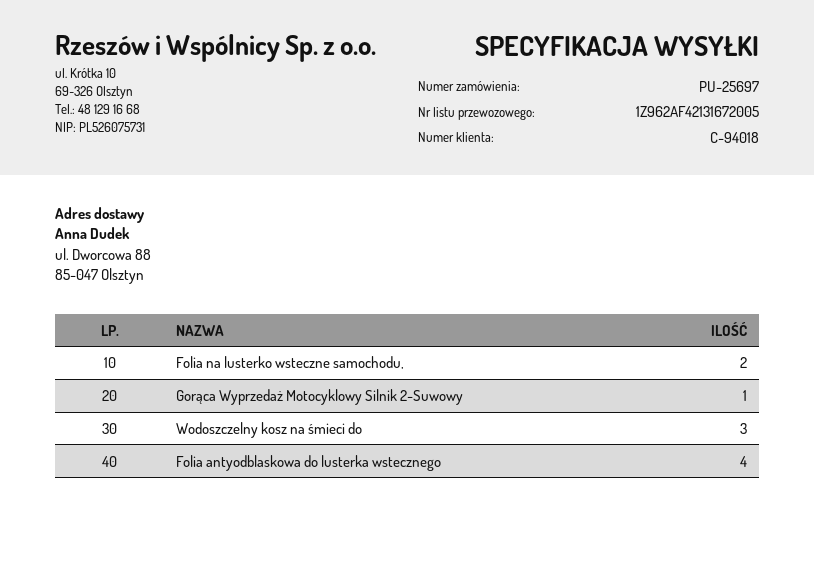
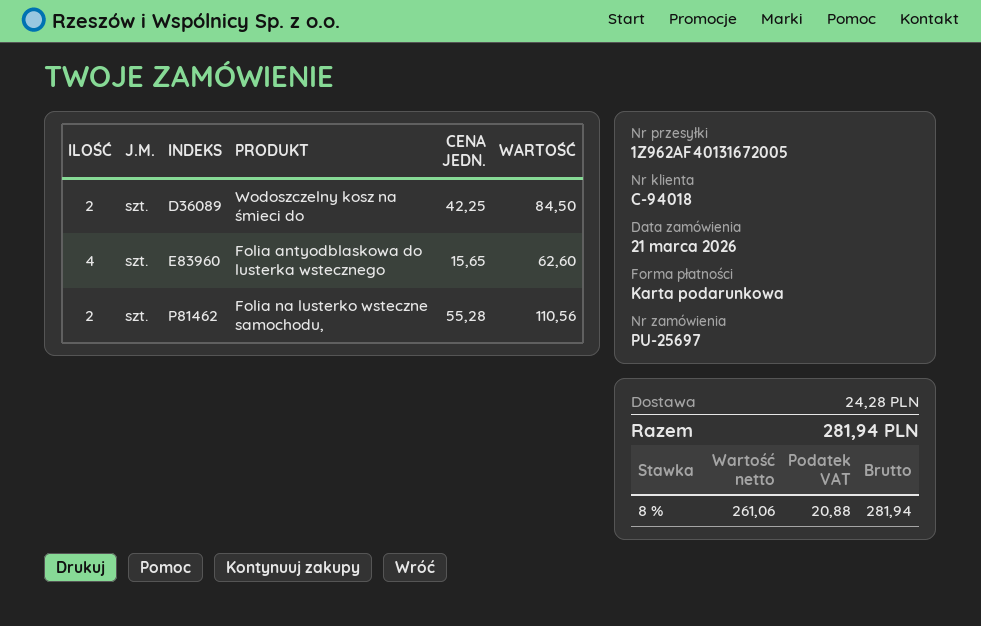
tracking number: 1Z962AF42131672005 -> 1Z962AF40131672005
Gorąca Wyprzedaż Motocyklowy Silnik 2-Suwowy: 1 -> none
Wodoszczelny kosz na śmieci do: 3 -> 2

